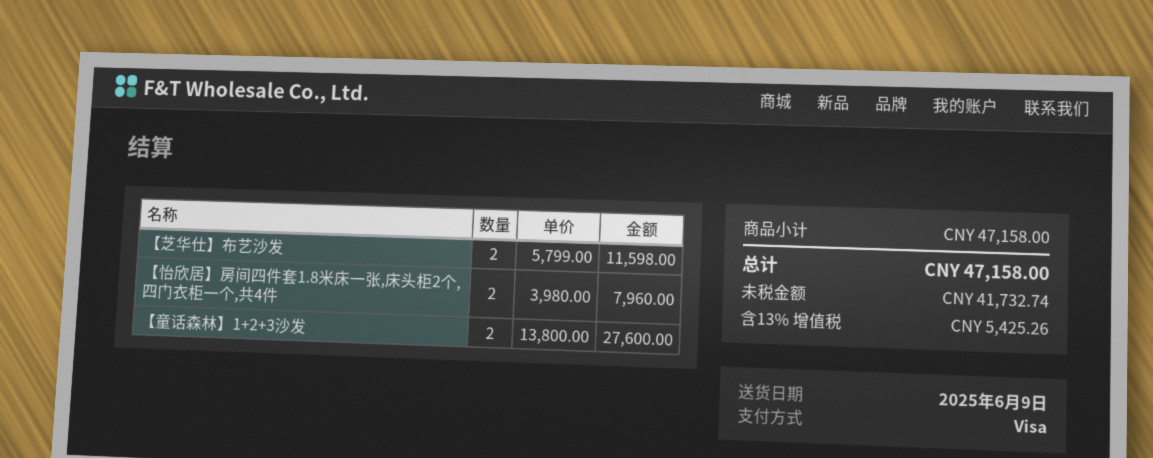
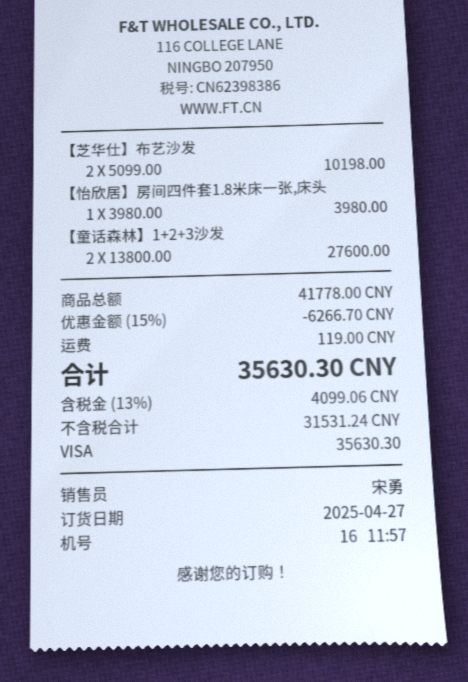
【芝华仕】布艺沙发: 2 x 5799.00 = 11598.00 -> 2 x 5099.00 = 10198.00
【怡欣居】房间四件套1.8米床一张,床头柜2个,四门衣柜一个,共4件: 2 x 3980.00 = 7960.00 -> 1 x 3980.00 = 3980.00
subtotal: 47158.00 -> 41778.00
discount: none -> 15% = 6266.70
shipping: none -> 119.00
net: 41732.74 -> 31531.24
tax: 13% = 5425.26 -> 13% = 4099.06
total: 47158.00 -> 35630.30

